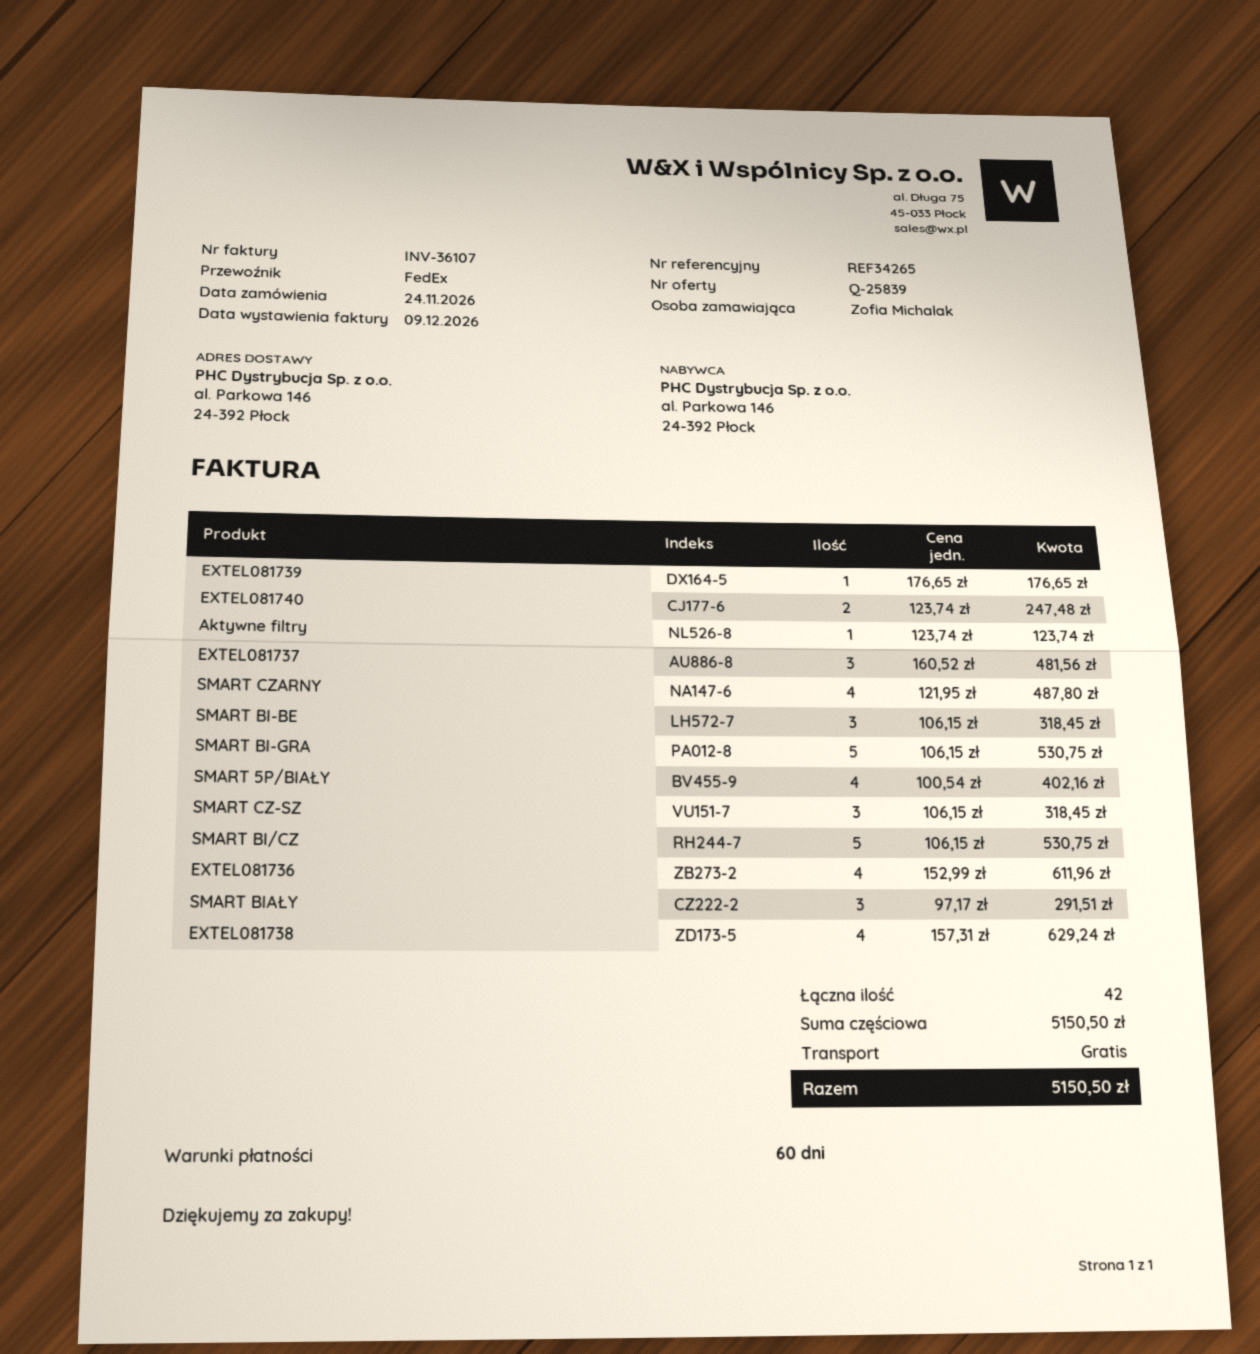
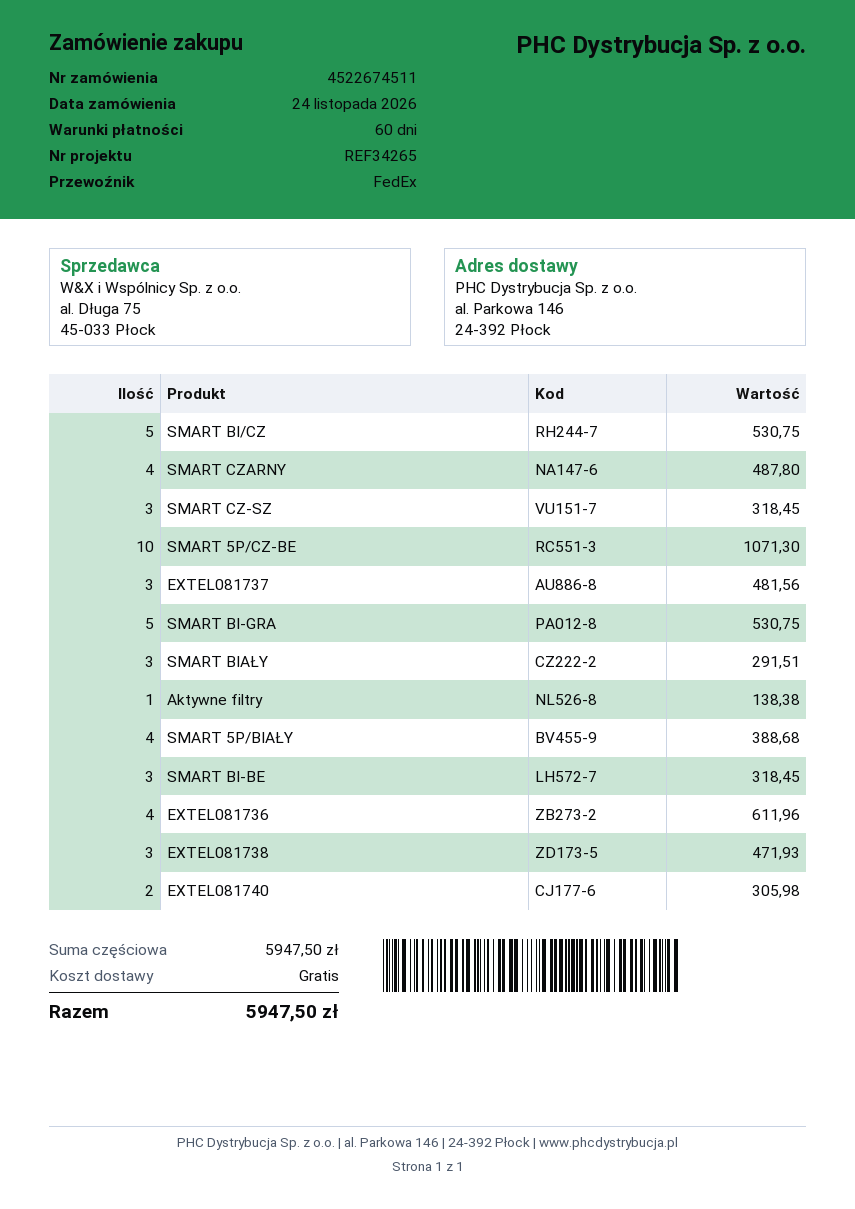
EXTEL081739: 1 for 176.65 -> none
EXTEL081740: 2 for 247.48 -> 2 for 305.98
Aktywne filtry: 1 for 123.74 -> 1 for 138.38
SMART 5P/BIAŁY: 4 for 402.16 -> 4 for 388.68
EXTEL081738: 4 for 629.24 -> 3 for 471.93
SMART 5P/CZ-BE: none -> 10 for 1071.30
subtotal: 5150.50 -> 5947.50
total: 5150.50 -> 5947.50

